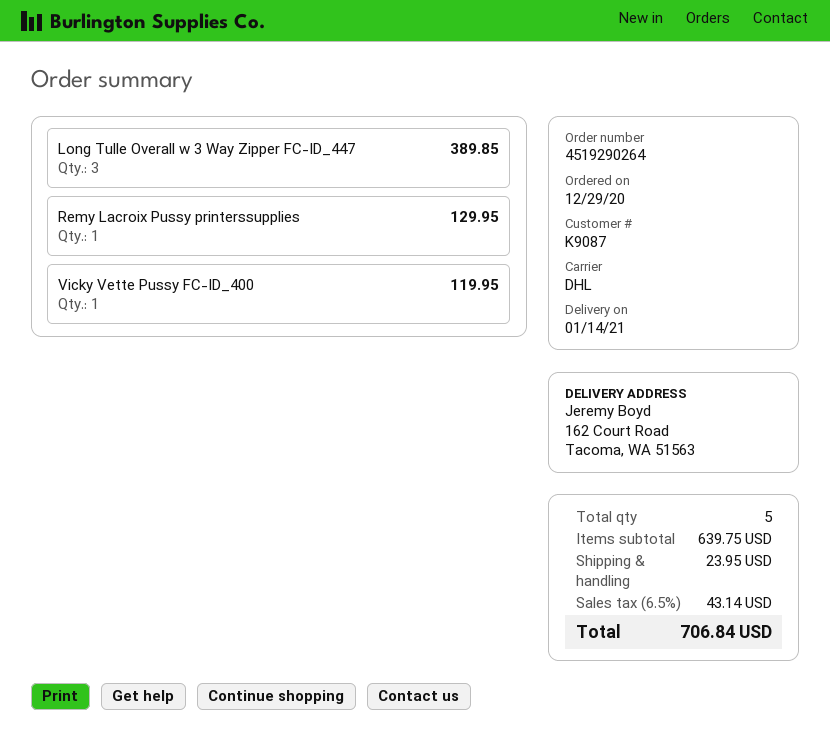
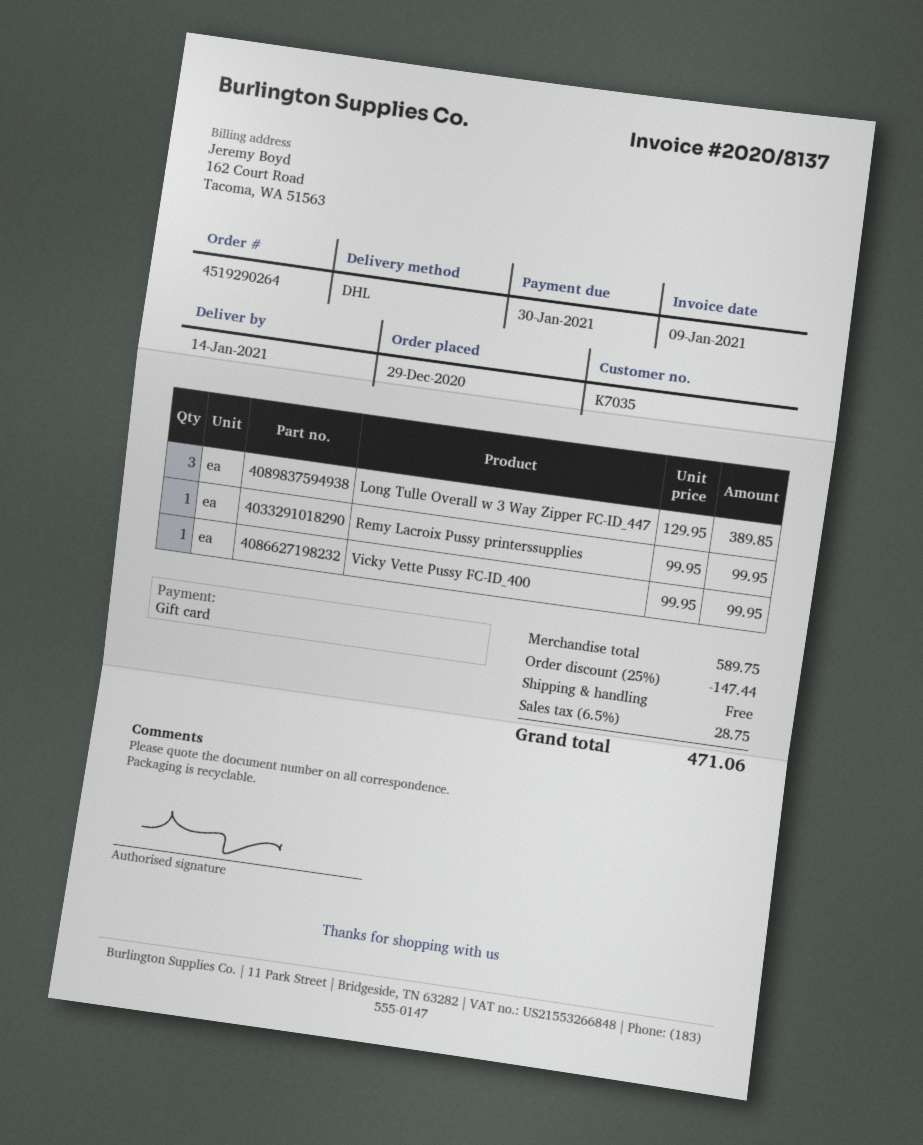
customer number: K9087 -> K7035
Remy Lacroix Pussy printerssupplies: 1 for 129.95 -> 1 for 99.95
Vicky Vette Pussy FC-ID_400: 1 for 119.95 -> 1 for 99.95
subtotal: 639.75 -> 589.75
discount: none -> 25% = 147.44
shipping: 23.95 -> 0.00
tax: 6.5% = 43.14 -> 6.5% = 28.75
total: 706.84 -> 471.06

